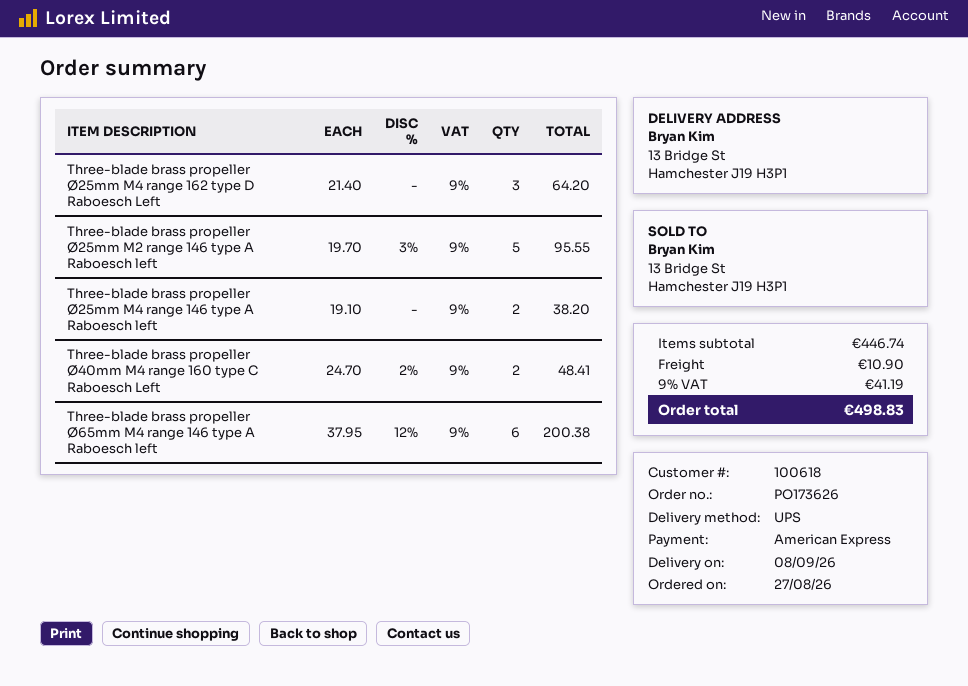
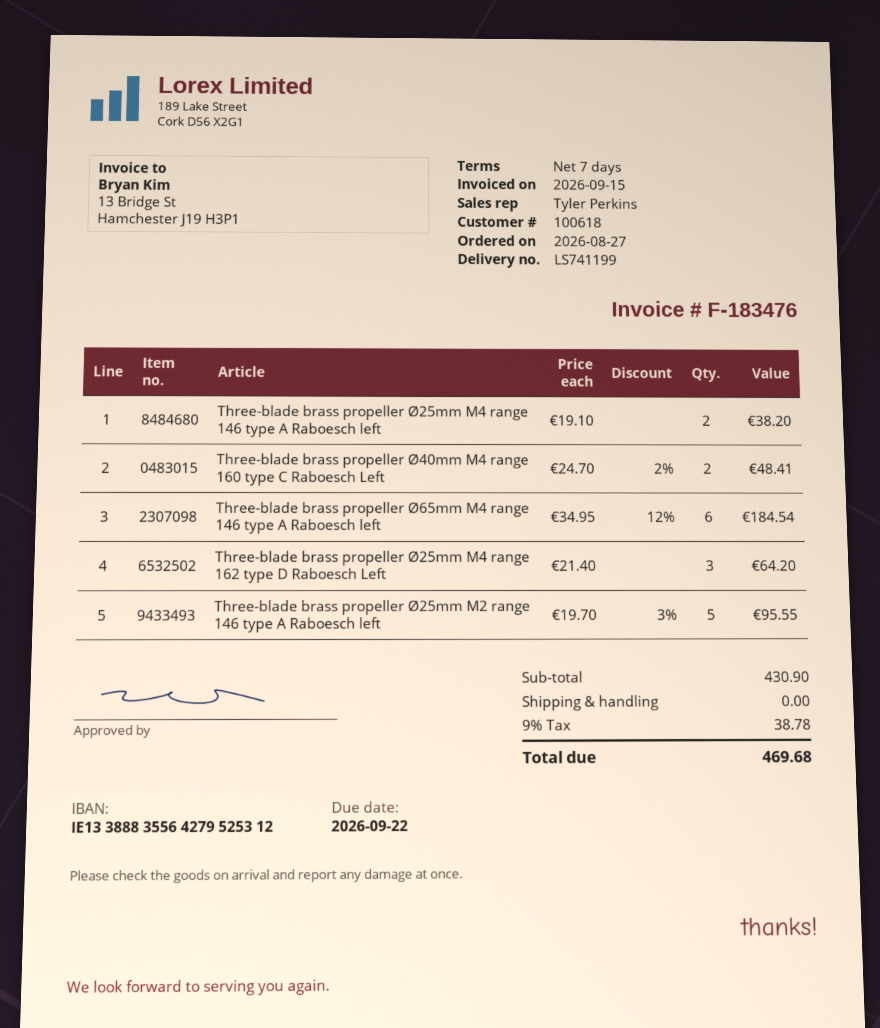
Three-blade brass propeller Ø65mm M4 range 146 type A Raboesch left: 6 x 37.95 - 12% = 200.38 -> 6 x 34.95 - 12% = 184.54
subtotal: 446.74 -> 430.90
shipping: 10.90 -> 0.00
tax: 9% = 41.19 -> 9% = 38.78
total: 498.83 -> 469.68

